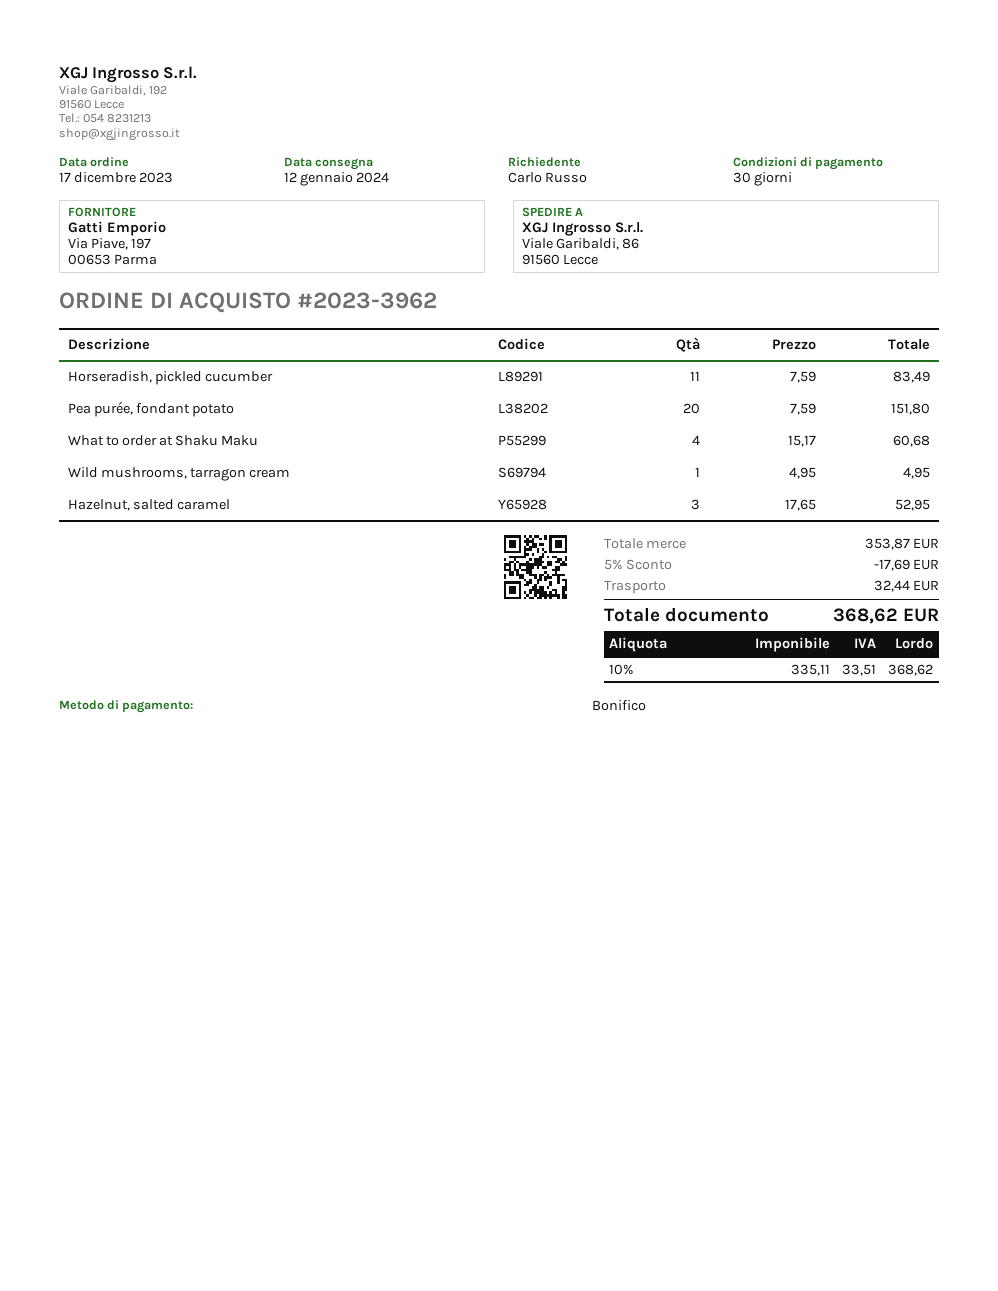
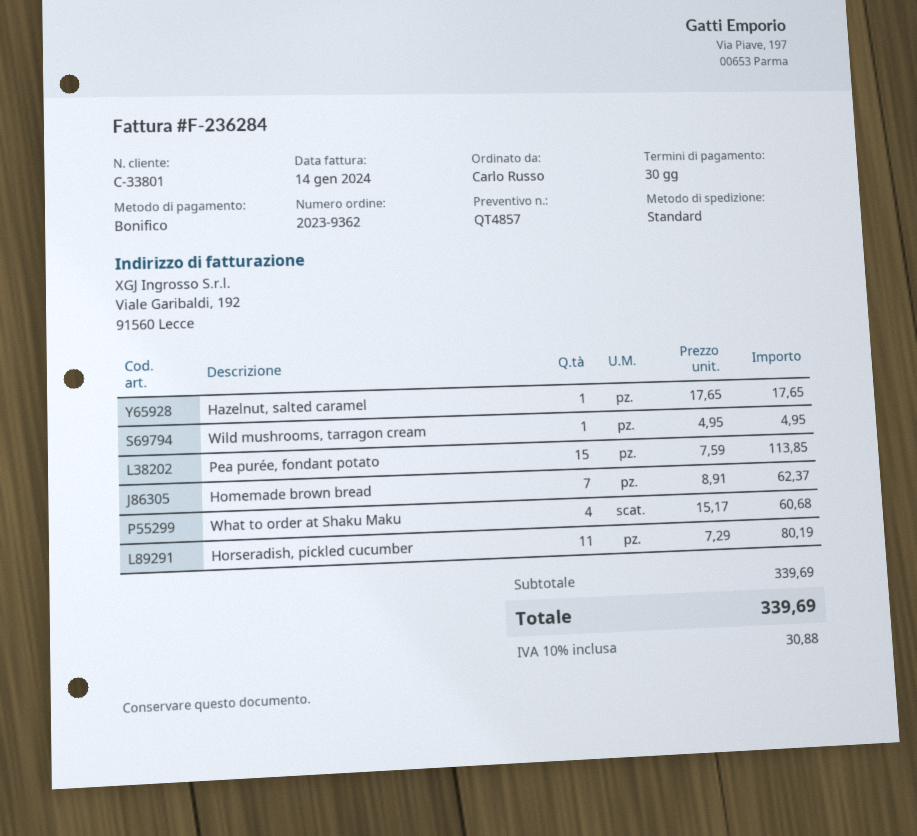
order number: 2023-3962 -> 2023-9362
Horseradish, pickled cucumber: 11 x 7.59 = 83.49 -> 11 x 7.29 = 80.19
Pea purée, fondant potato: 20 x 7.59 = 151.80 -> 15 x 7.59 = 113.85
Hazelnut, salted caramel: 3 x 17.65 = 52.95 -> 1 x 17.65 = 17.65
Homemade brown bread: none -> 7 x 8.91 = 62.37
subtotal: 353.87 -> 339.69
discount: 5% = 17.69 -> none
shipping: 32.44 -> none
tax: 10% = 33.51 -> 10% = 30.88
total: 368.62 -> 339.69

